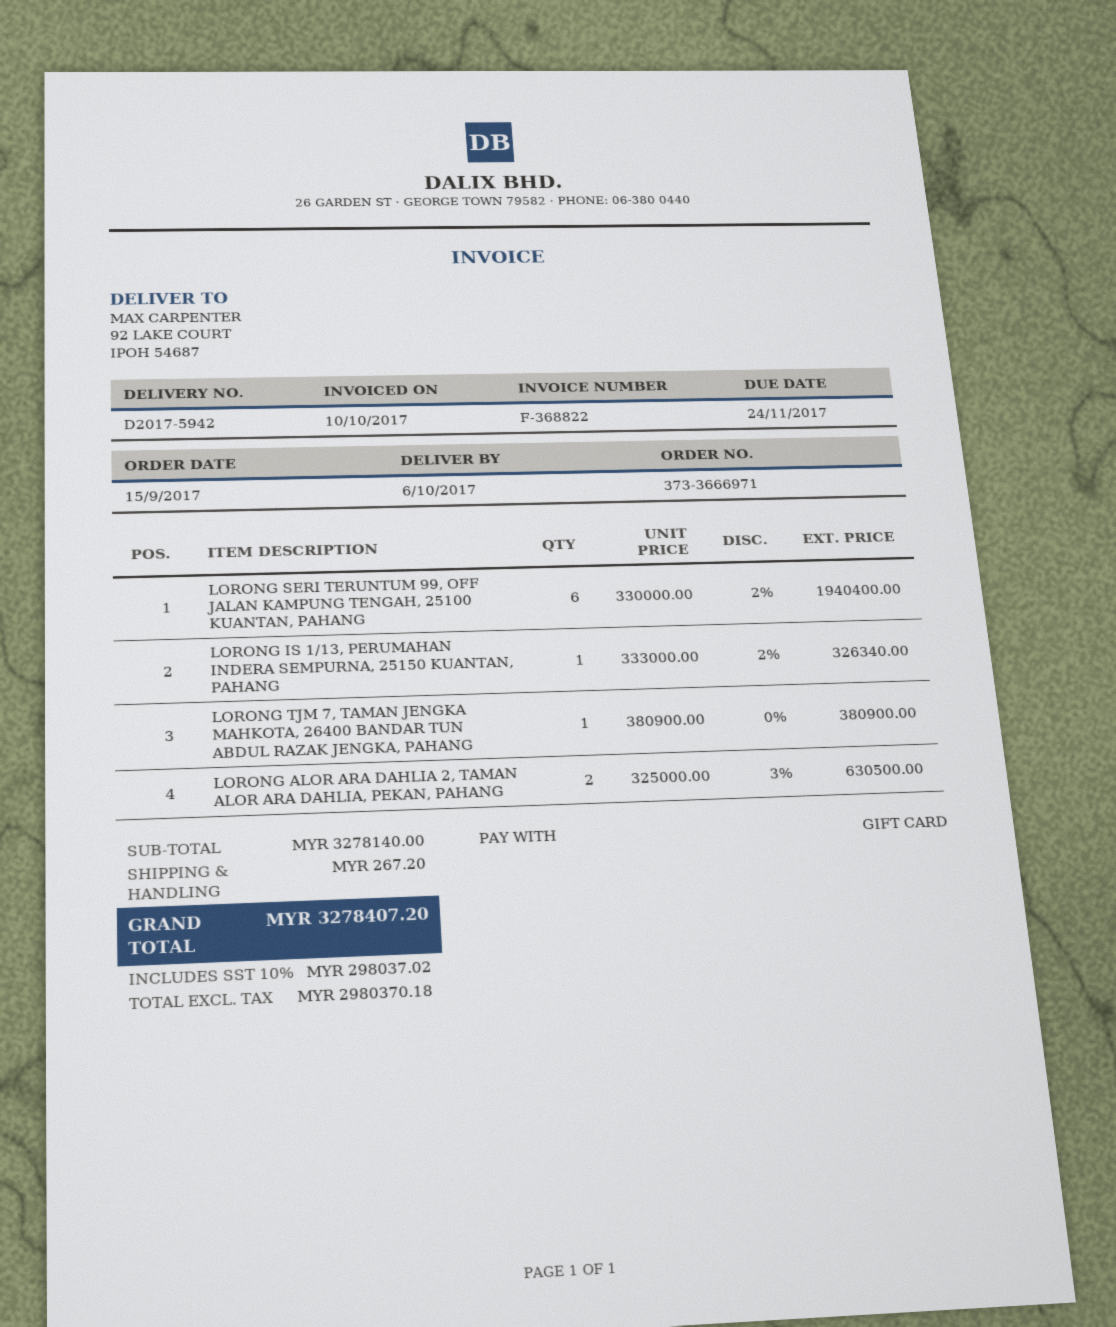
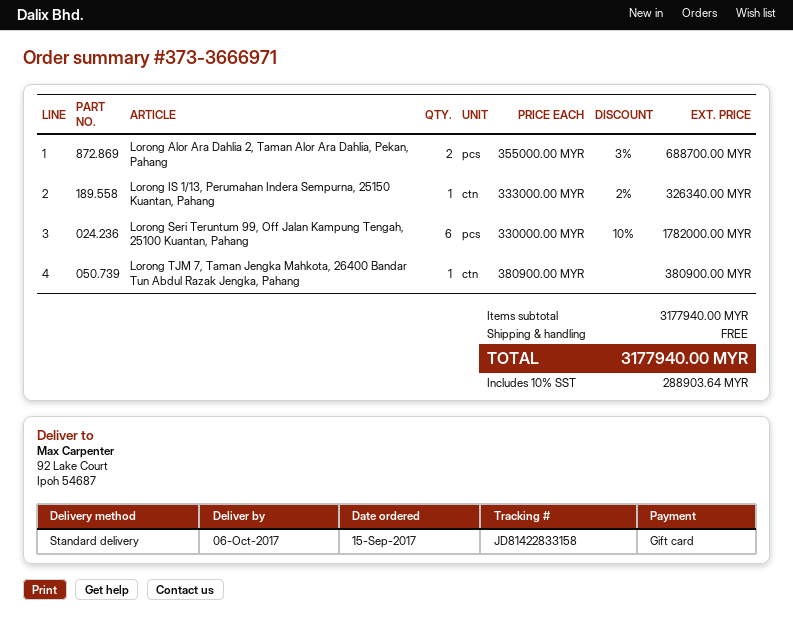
LORONG SERI TERUNTUM 99, OFF JALAN KAMPUNG TENGAH, 25100 KUANTAN, PAHANG: 6 x 330000.00 - 2% = 1940400.00 -> 6 x 330000.00 - 10% = 1782000.00
LORONG ALOR ARA DAHLIA 2, TAMAN ALOR ARA DAHLIA, PEKAN, PAHANG: 2 x 325000.00 - 3% = 630500.00 -> 2 x 355000.00 - 3% = 688700.00
subtotal: 3278140.00 -> 3177940.00
shipping: 267.20 -> 0.00
tax: 10% = 298037.02 -> 10% = 288903.64
total: 3278407.20 -> 3177940.00

